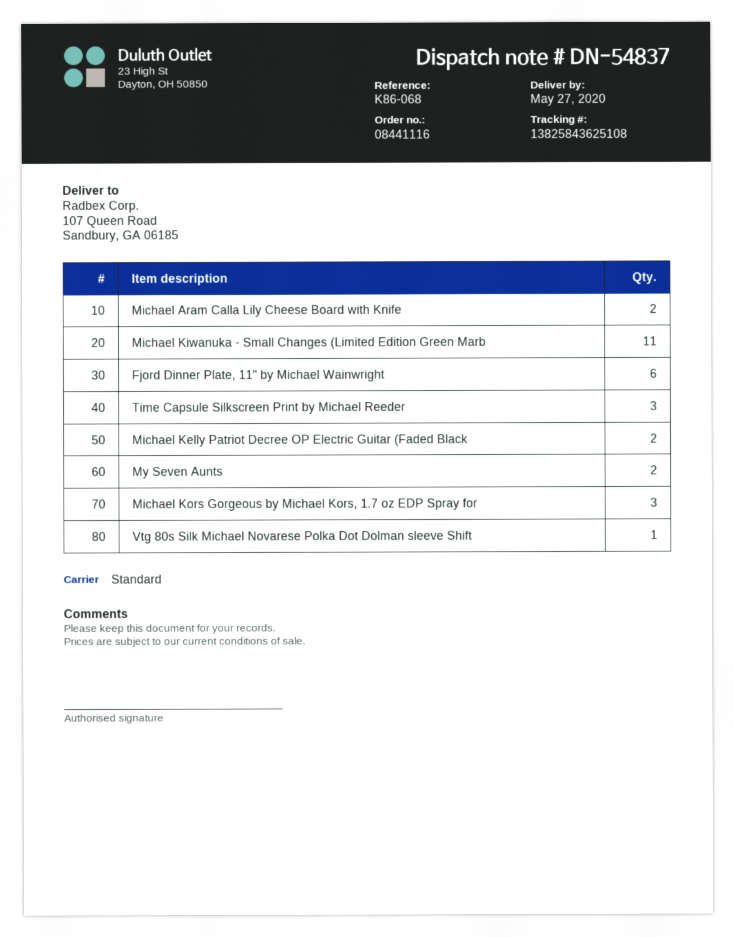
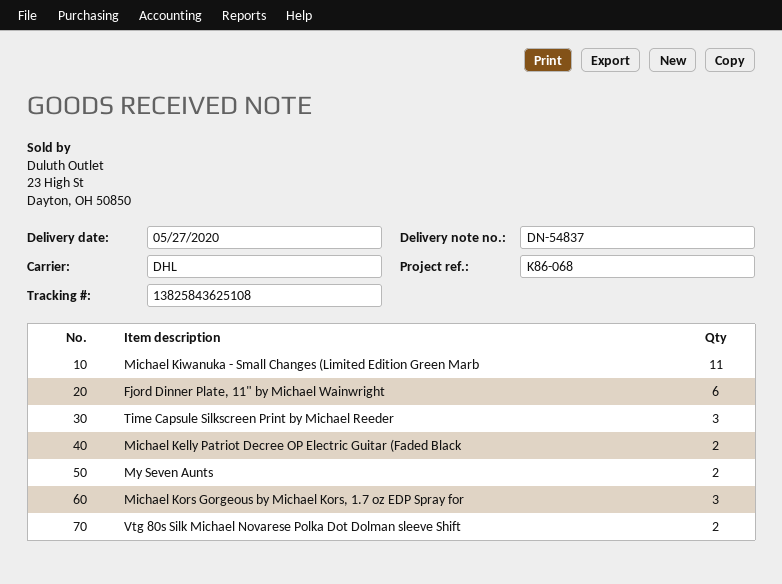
shipping method: standard -> DHL
Michael Aram Calla Lily Cheese Board with Knife: 2 -> none
Vtg 80s Silk Michael Novarese Polka Dot Dolman sleeve Shift: 1 -> 2

